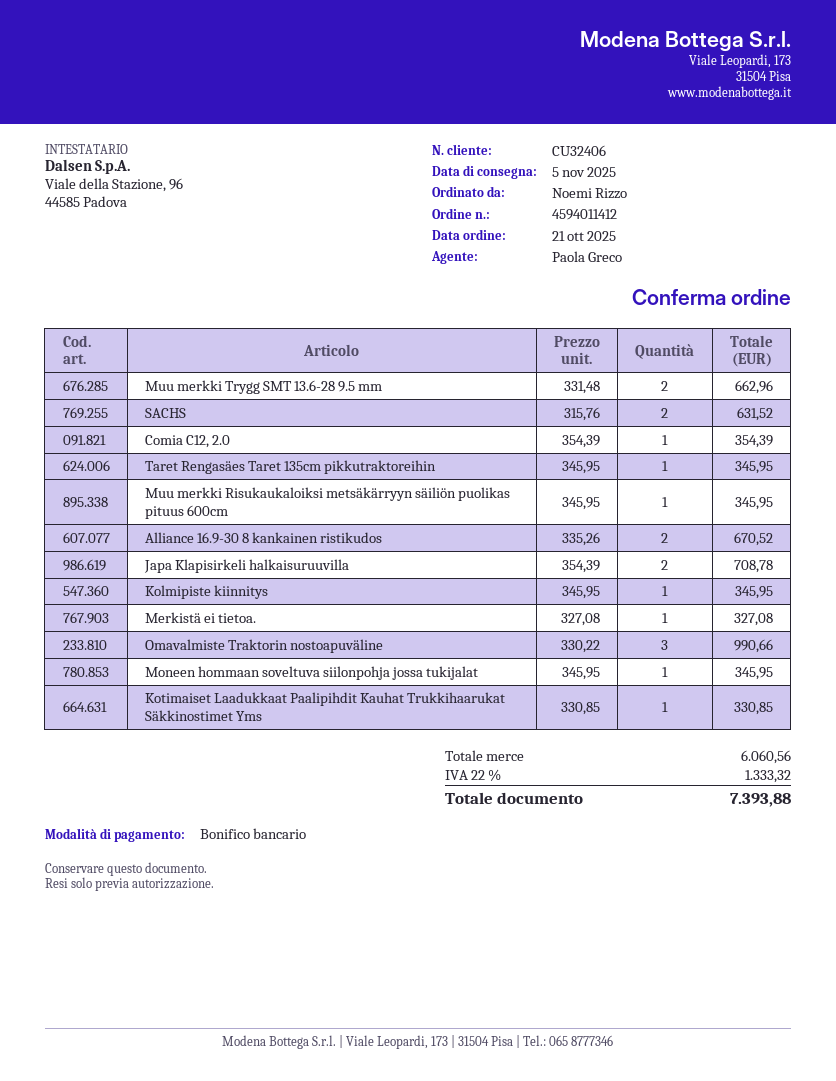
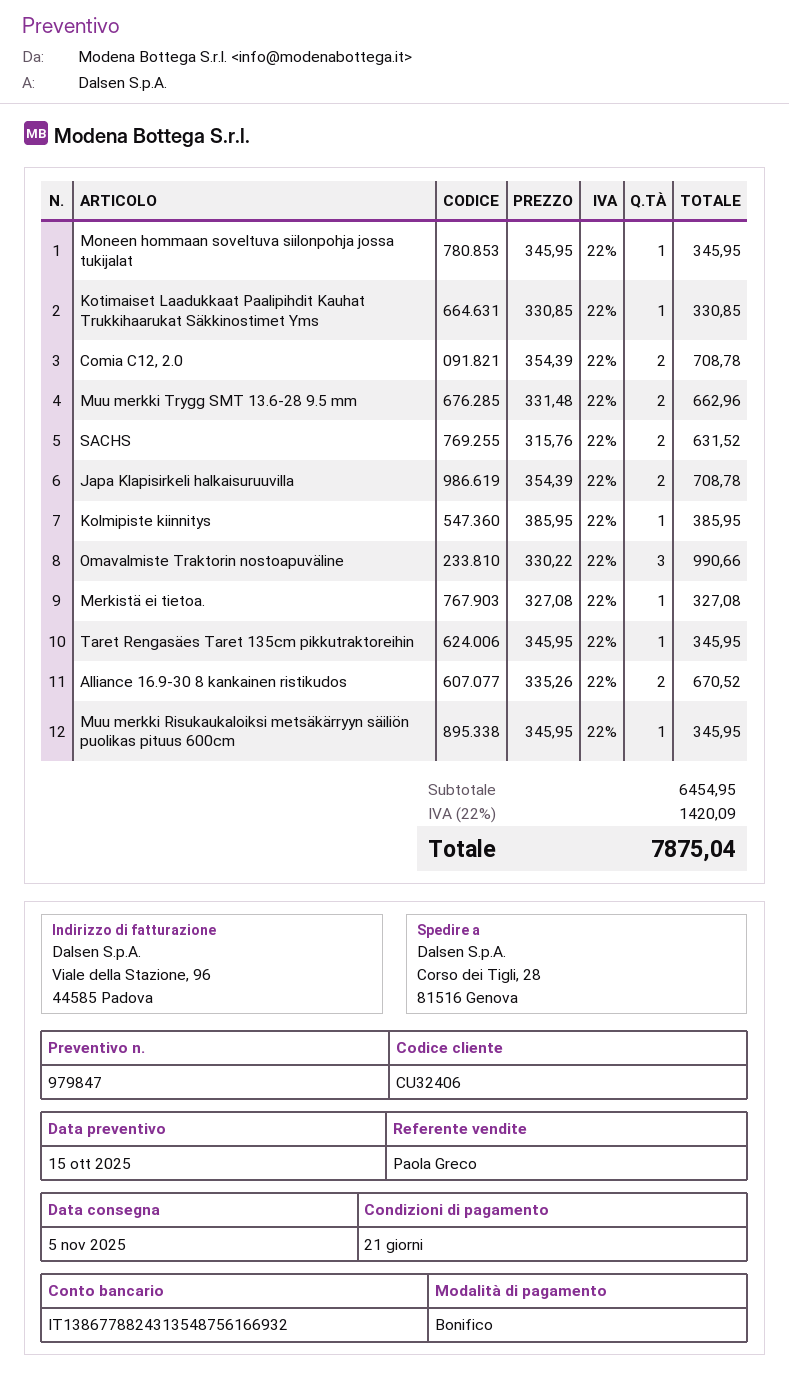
Comia C12, 2.0: 1 x 354.39 = 354.39 -> 2 x 354.39 = 708.78
Kolmipiste kiinnitys: 1 x 345.95 = 345.95 -> 1 x 385.95 = 385.95
subtotal: 6060.56 -> 6454.95
tax: 22% = 1333.32 -> 22% = 1420.09
total: 7393.88 -> 7875.04

